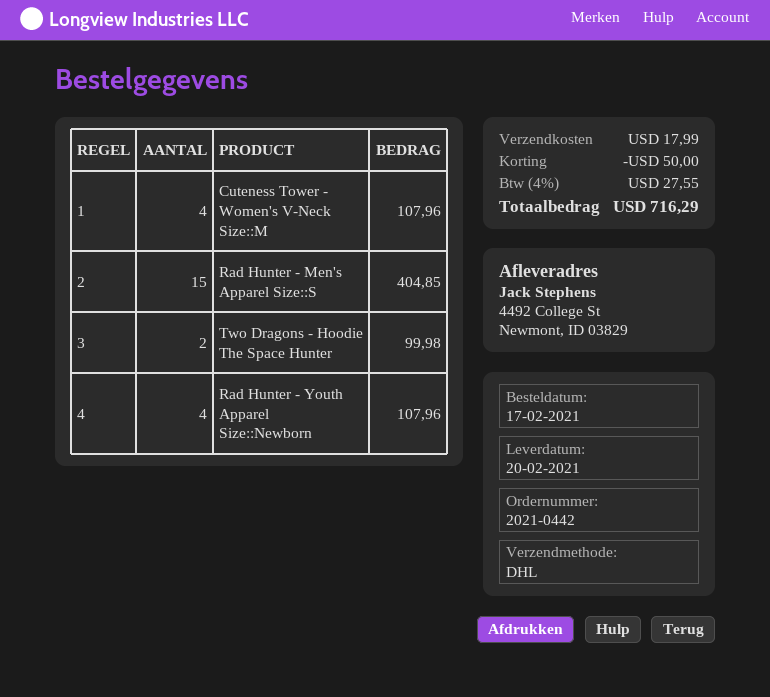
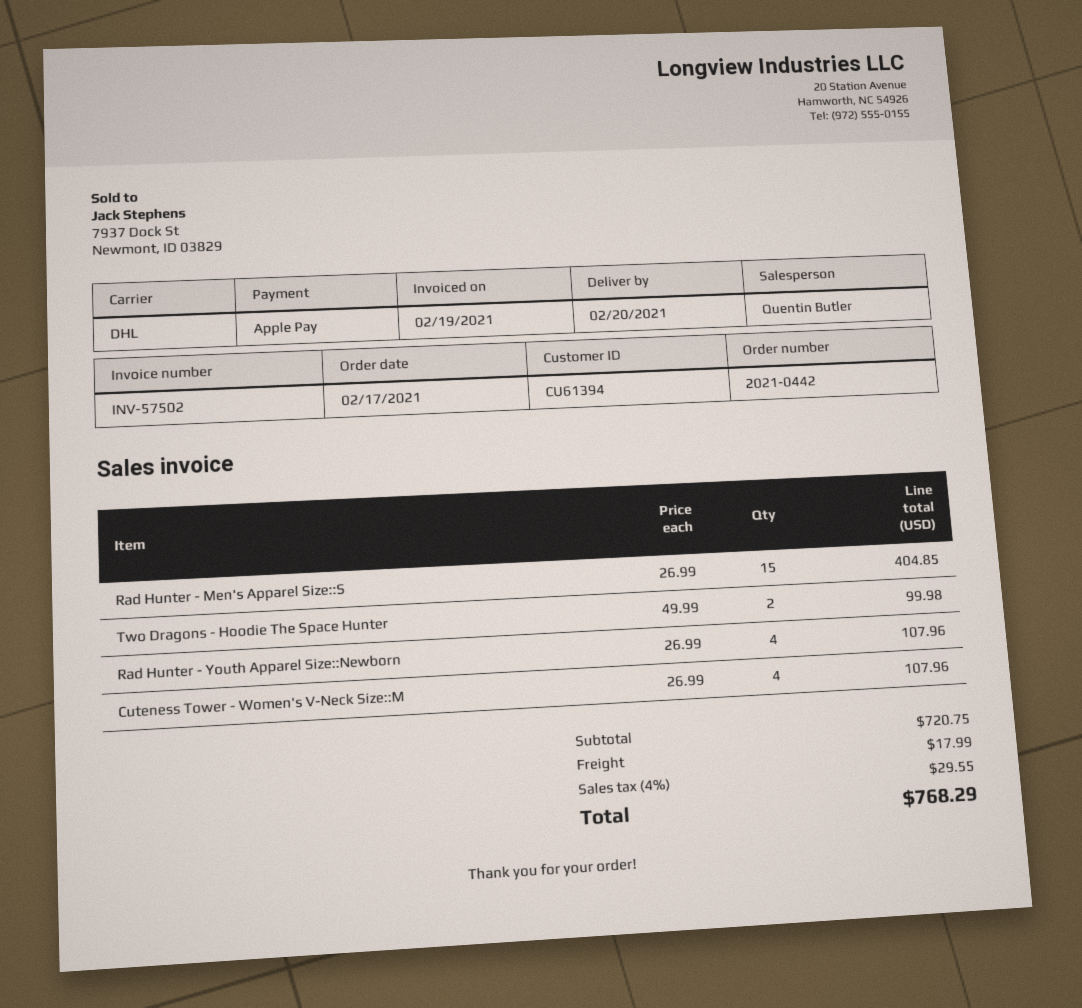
discount: 50.00 -> none
tax: 4% = 27.55 -> 4% = 29.55
total: 716.29 -> 768.29

